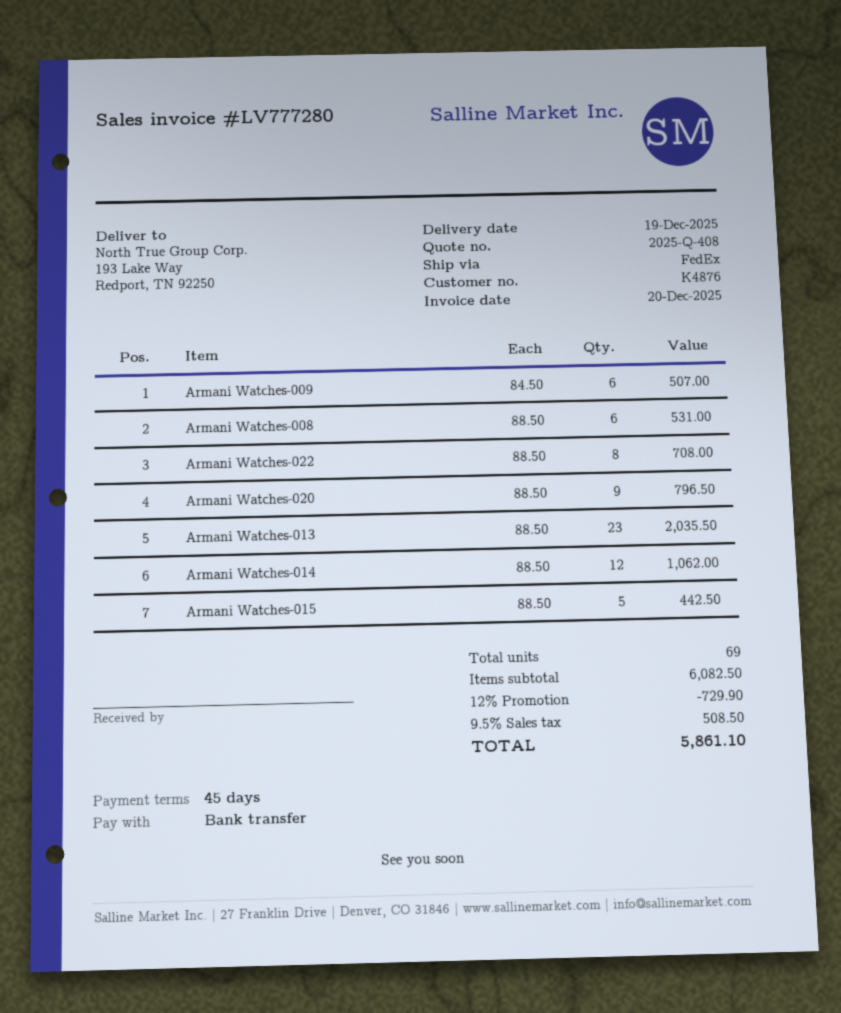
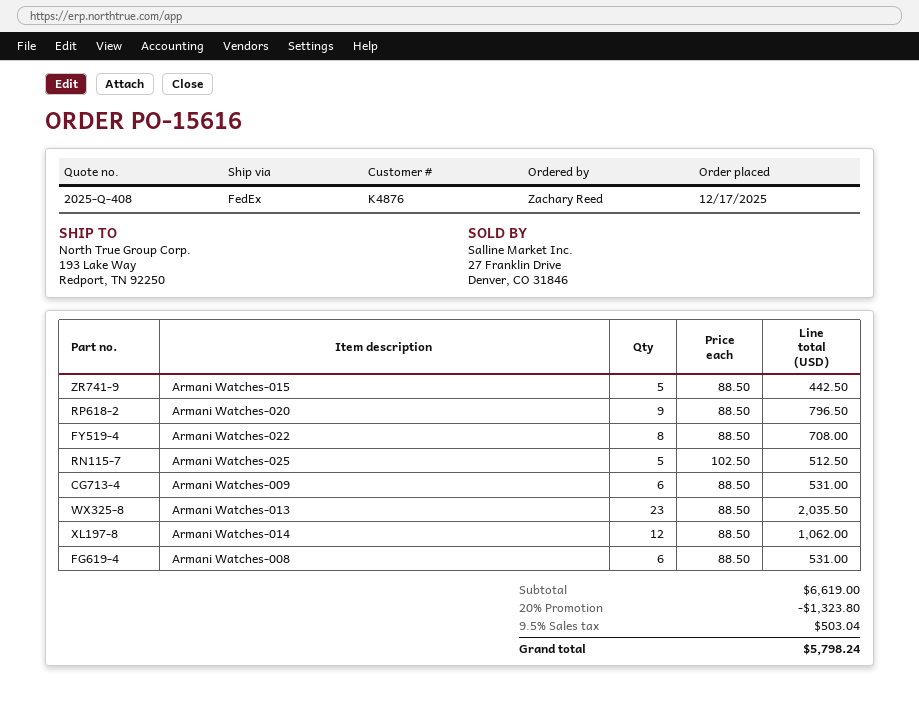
Armani Watches-009: 6 x 84.50 = 507.00 -> 6 x 88.50 = 531.00
Armani Watches-025: none -> 5 x 102.50 = 512.50
subtotal: 6082.50 -> 6619.00
discount: 12% = 729.90 -> 20% = 1323.80
tax: 9.5% = 508.50 -> 9.5% = 503.04
total: 5861.10 -> 5798.24

